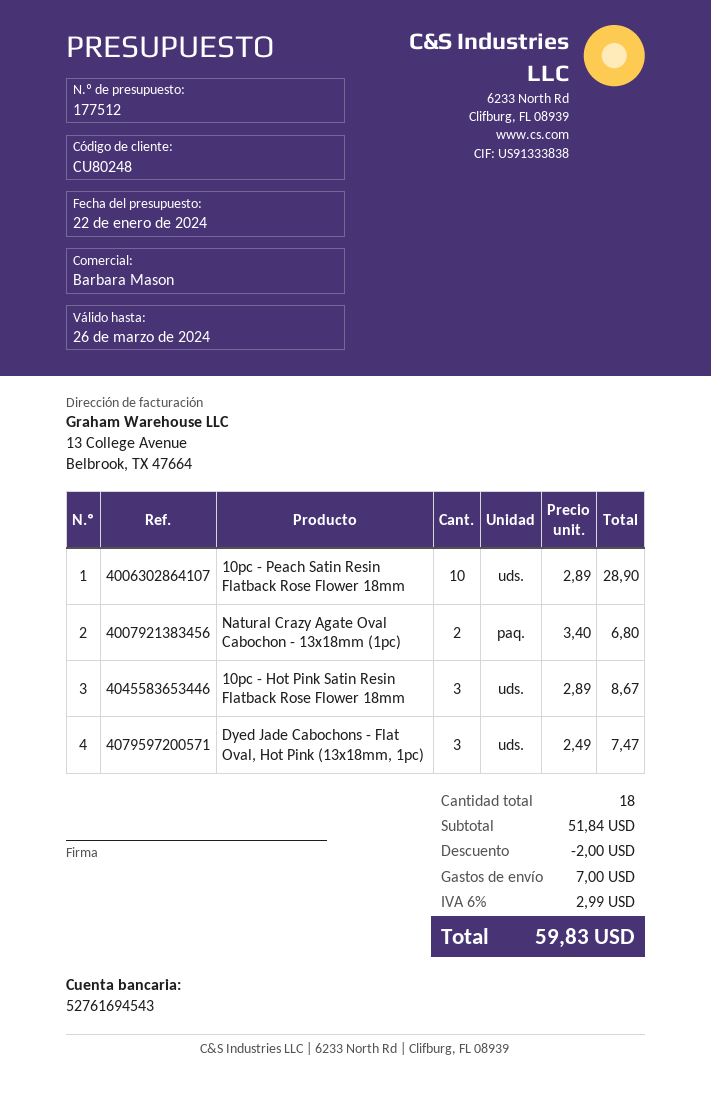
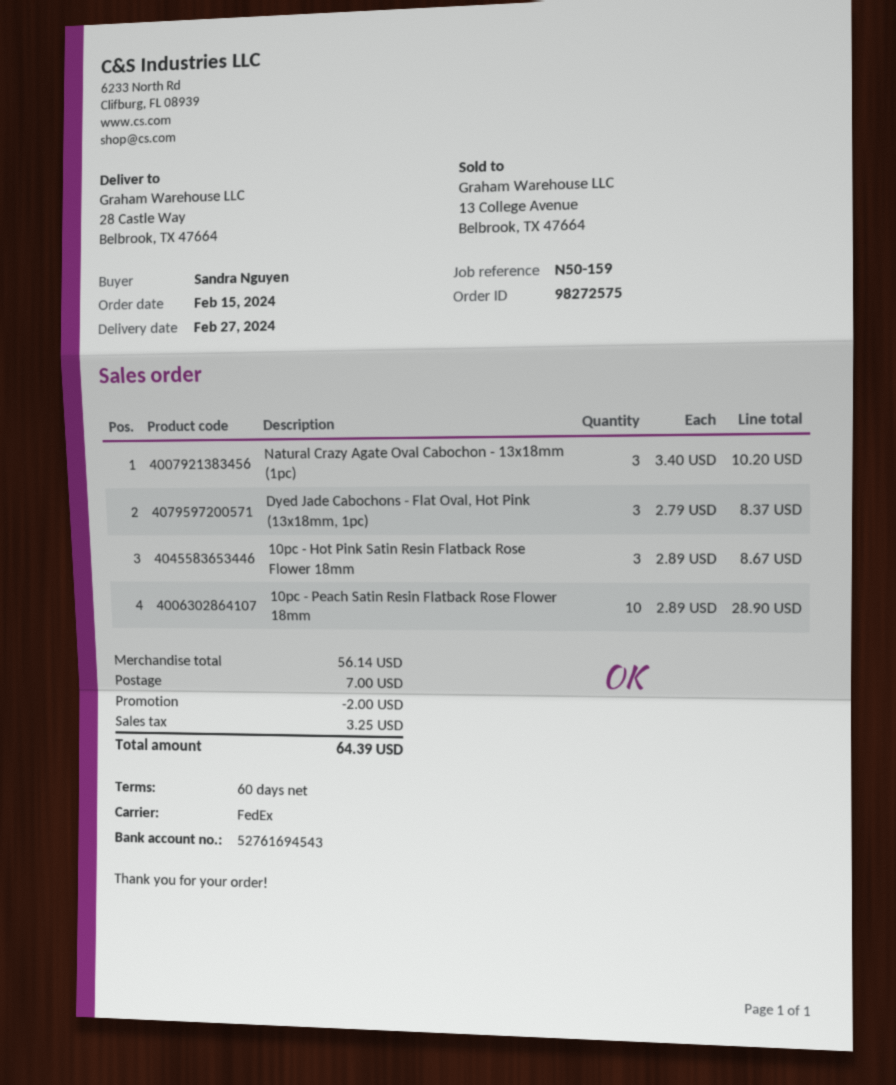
Natural Crazy Agate Oval Cabochon - 13x18mm (1pc): 2 x 3.40 = 6.80 -> 3 x 3.40 = 10.20
Dyed Jade Cabochons - Flat Oval, Hot Pink (13x18mm, 1pc): 3 x 2.49 = 7.47 -> 3 x 2.79 = 8.37
subtotal: 51.84 -> 56.14
tax: 2.99 -> 3.25
total: 59.83 -> 64.39

